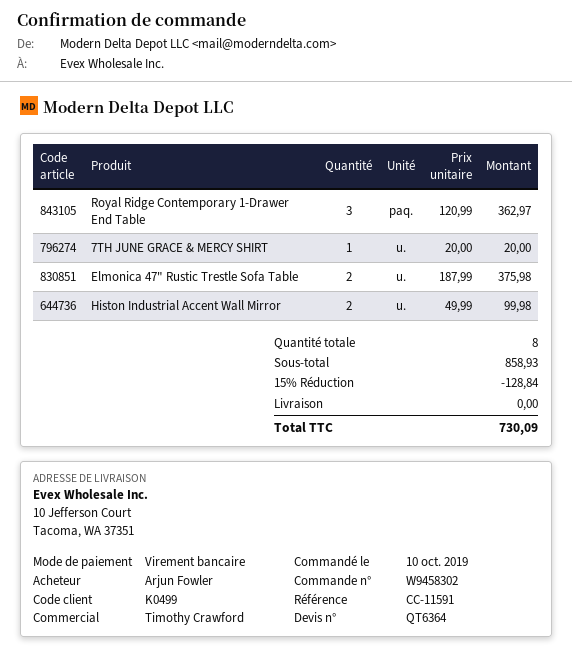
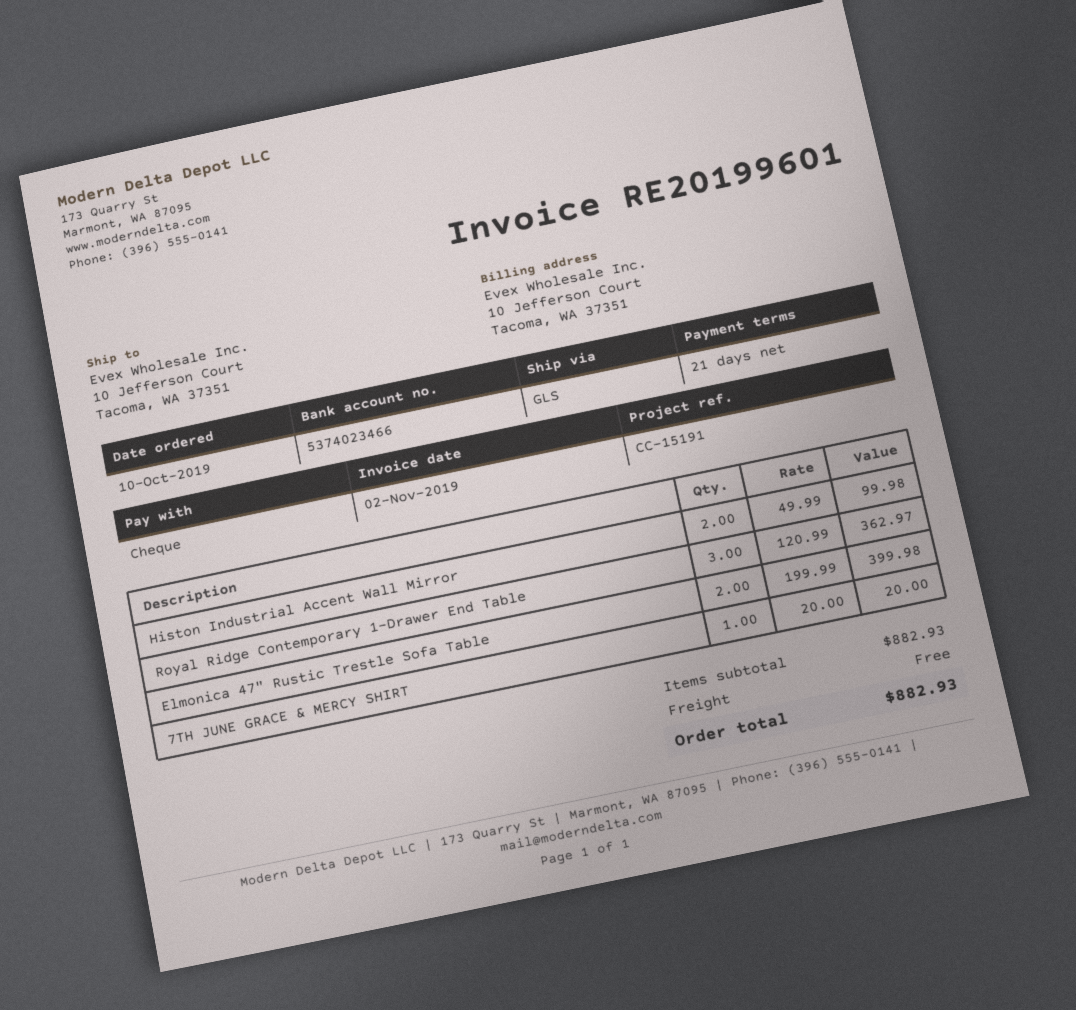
reference: CC-11591 -> CC-15191
payment method: bank transfer -> cheque
Elmonica 47" Rustic Trestle Sofa Table: 2 x 187.99 = 375.98 -> 2 x 199.99 = 399.98
subtotal: 858.93 -> 882.93
discount: 15% = 128.84 -> none
total: 730.09 -> 882.93

